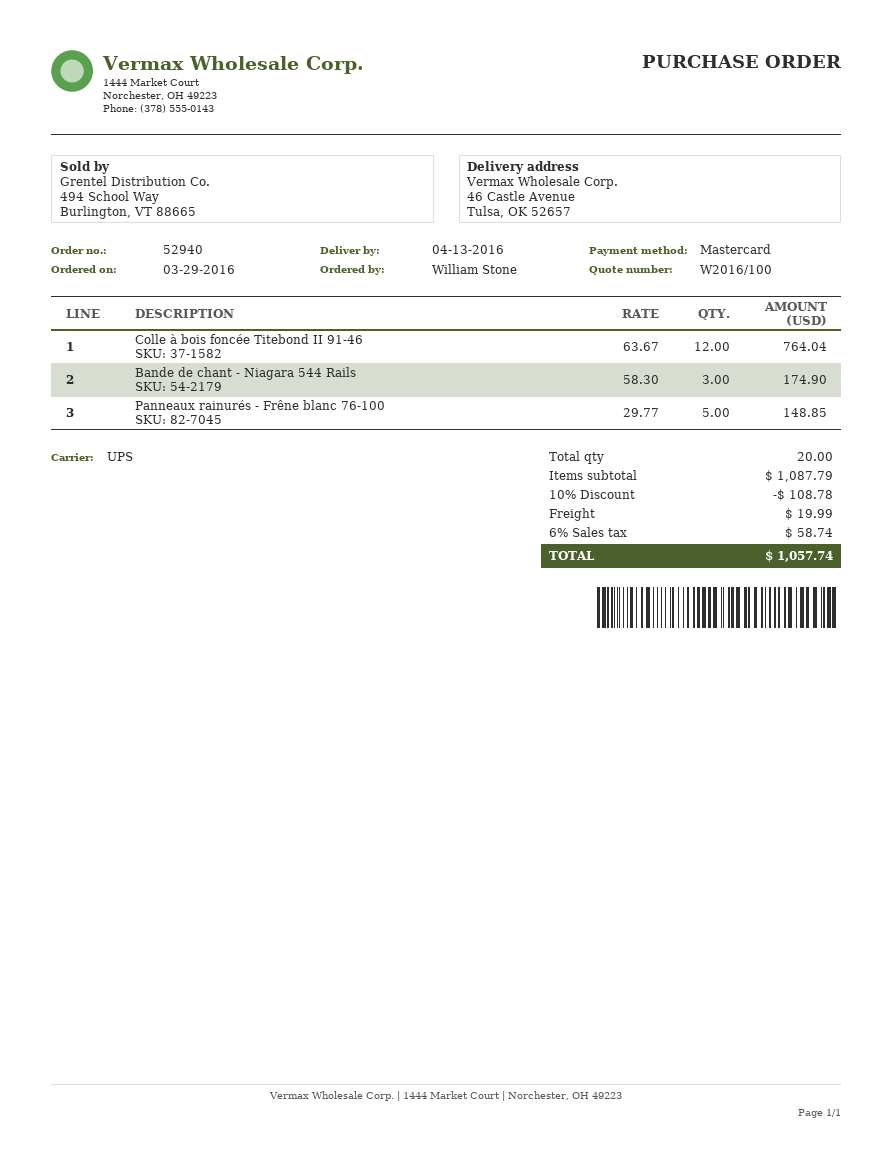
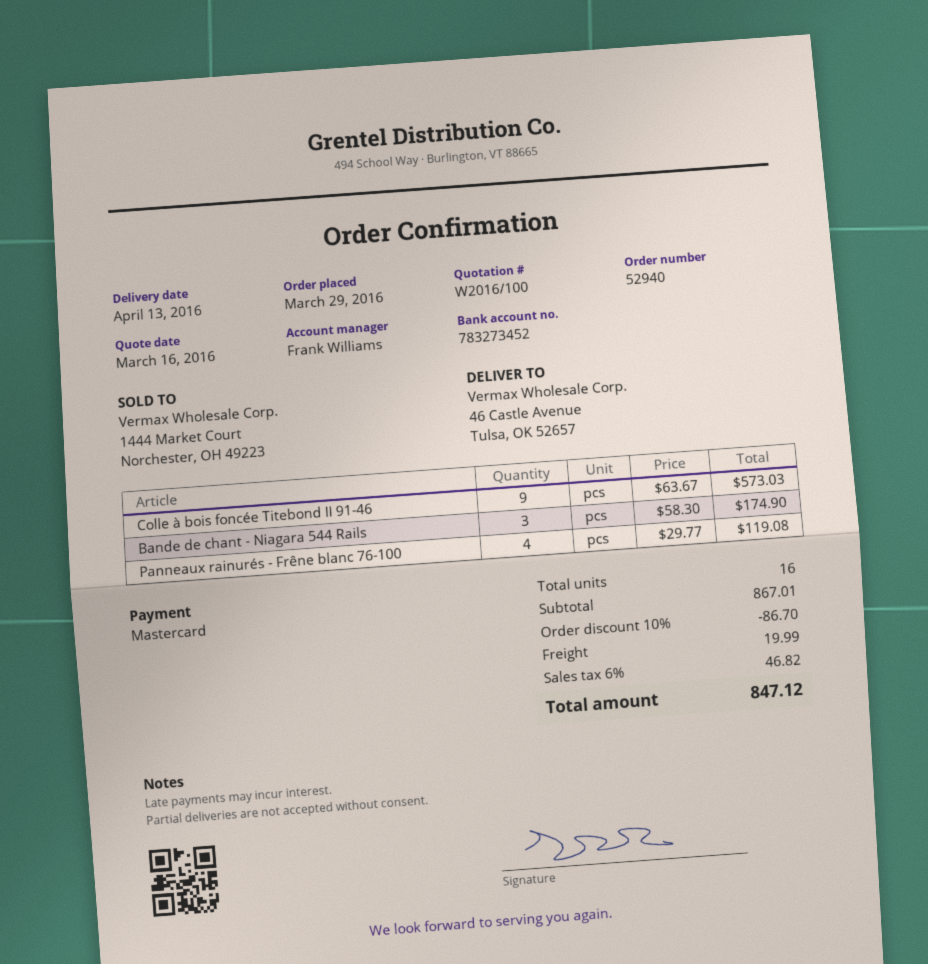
Colle à bois foncée Titebond II 91-46: 12 x 63.67 = 764.04 -> 9 x 63.67 = 573.03
Panneaux rainurés - Frêne blanc 76-100: 5 x 29.77 = 148.85 -> 4 x 29.77 = 119.08
total quantity: 20 -> 16
subtotal: 1087.79 -> 867.01
discount: 10% = 108.78 -> 10% = 86.70
tax: 6% = 58.74 -> 6% = 46.82
total: 1057.74 -> 847.12

